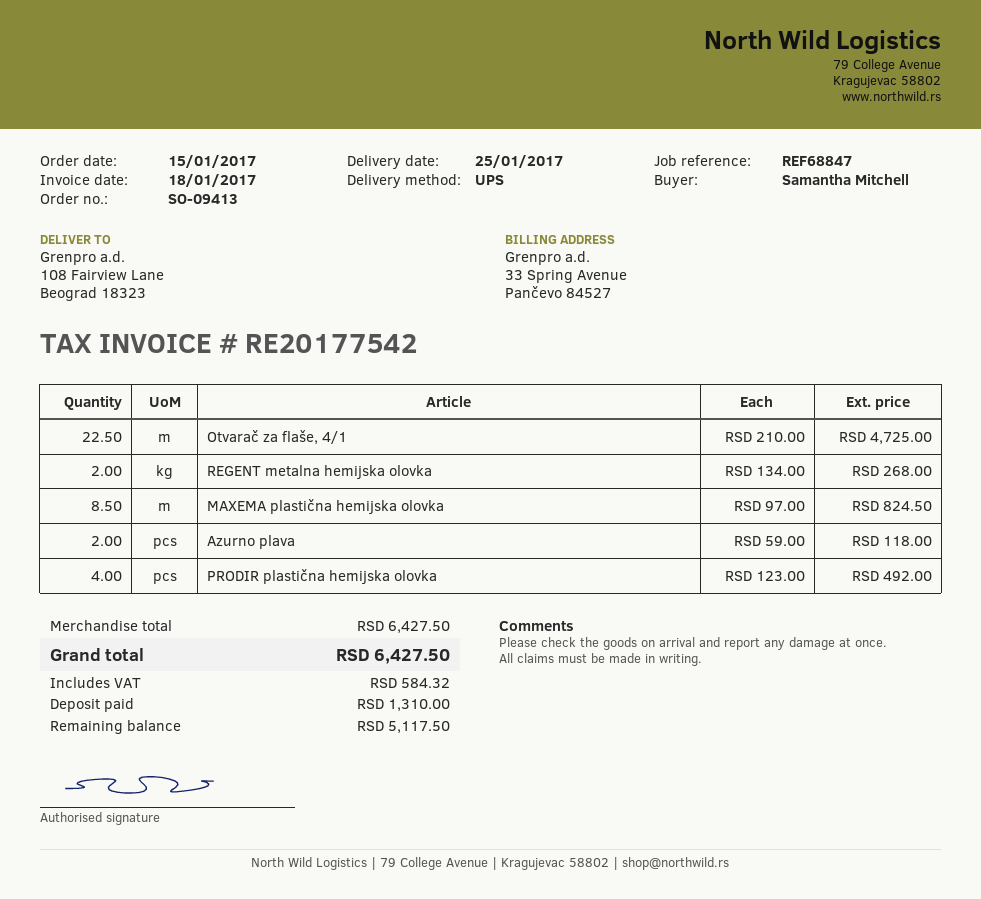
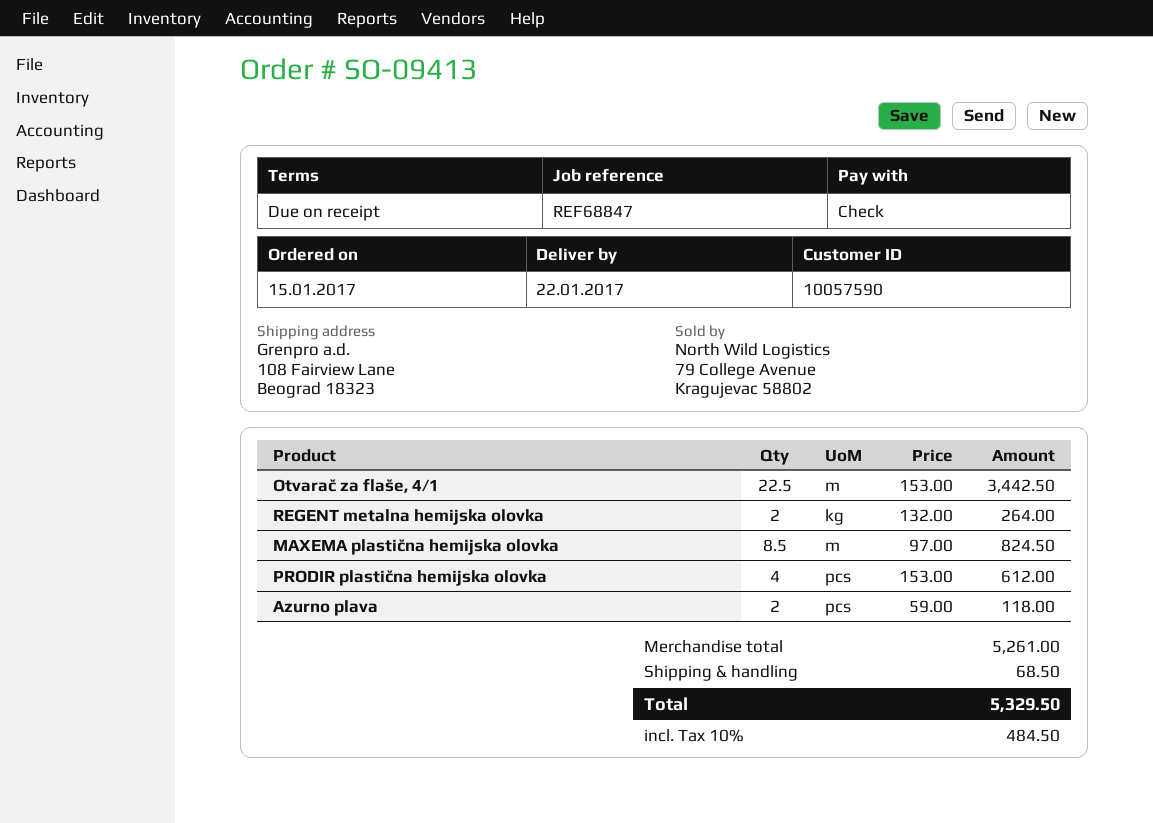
delivery date: 2017-01-25 -> 2017-01-22
Otvarač za flaše, 4/1: 22.5 x 210.00 = 4725.00 -> 22.5 x 153.00 = 3442.50
REGENT metalna hemijska olovka: 2 x 134.00 = 268.00 -> 2 x 132.00 = 264.00
PRODIR plastična hemijska olovka: 4 x 123.00 = 492.00 -> 4 x 153.00 = 612.00
subtotal: 6427.50 -> 5261.00
shipping: none -> 68.50
tax: 584.32 -> 484.50
total: 6427.50 -> 5329.50

